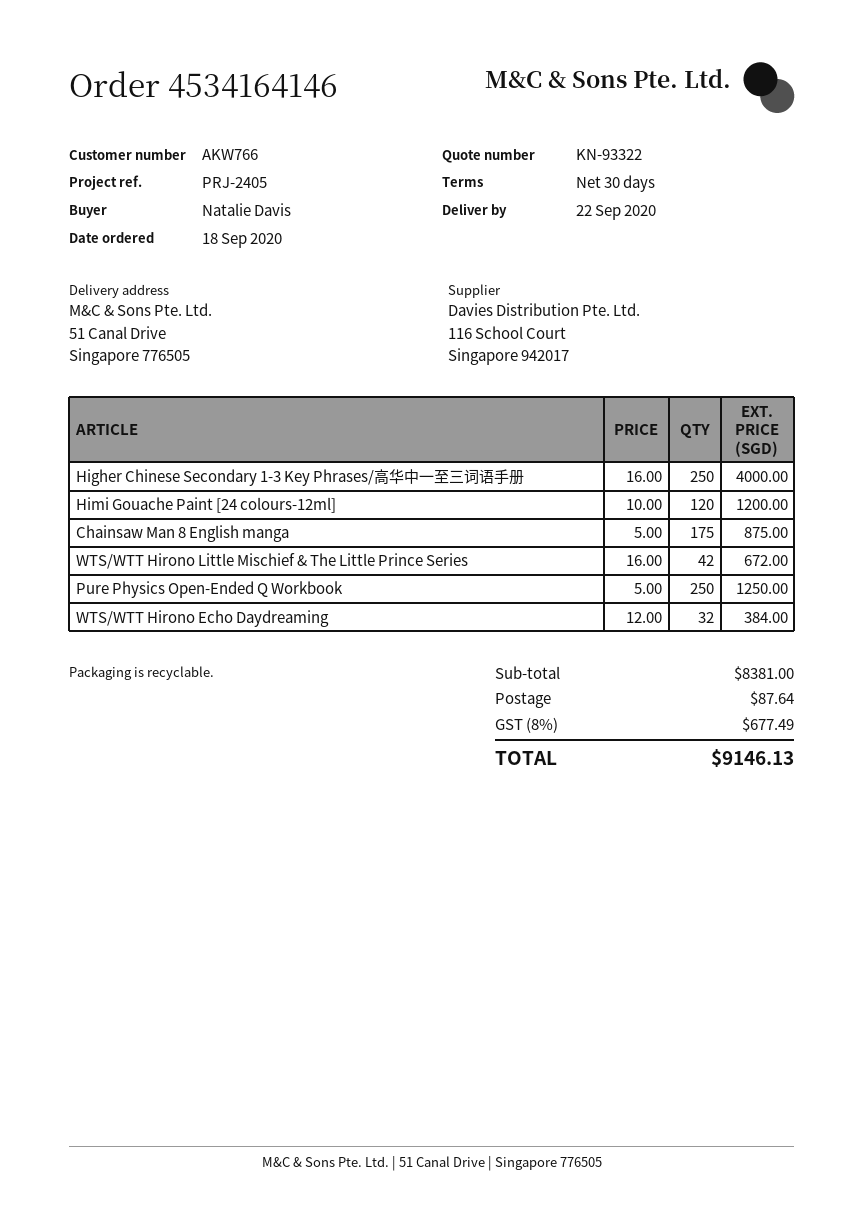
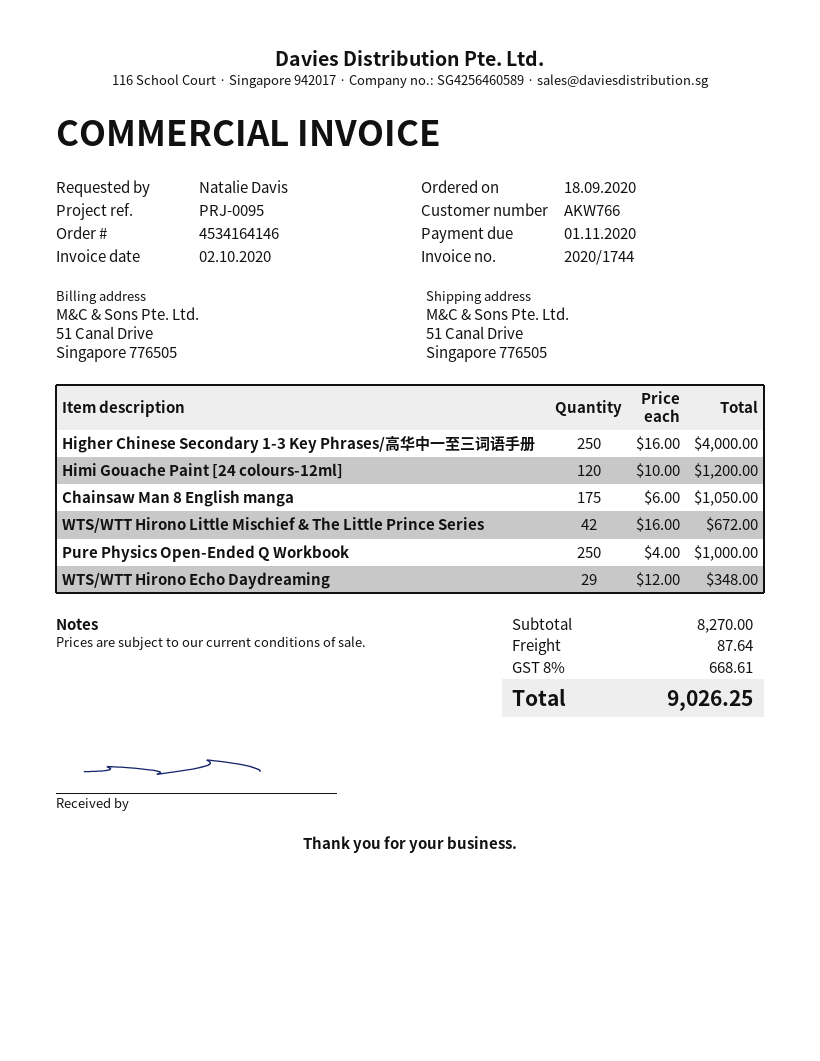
reference: PRJ-2405 -> PRJ-0095
Chainsaw Man 8 English manga: 175 x 5.00 = 875.00 -> 175 x 6.00 = 1050.00
Pure Physics Open-Ended Q Workbook: 250 x 5.00 = 1250.00 -> 250 x 4.00 = 1000.00
WTS/WTT Hirono Echo Daydreaming: 32 x 12.00 = 384.00 -> 29 x 12.00 = 348.00
subtotal: 8381.00 -> 8270.00
tax: 8% = 677.49 -> 8% = 668.61
total: 9146.13 -> 9026.25

